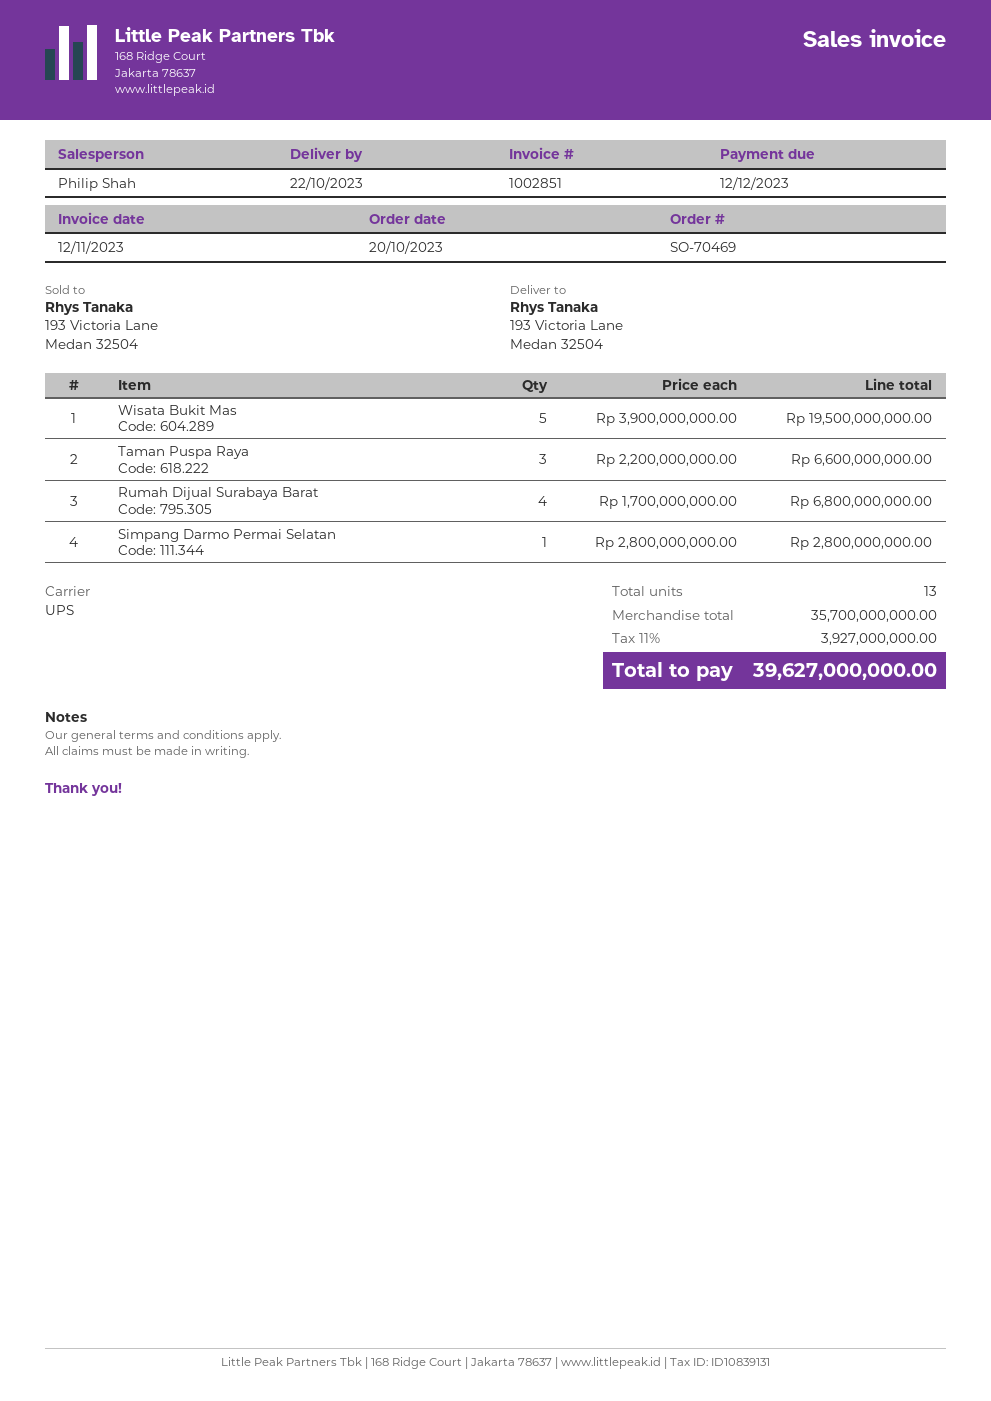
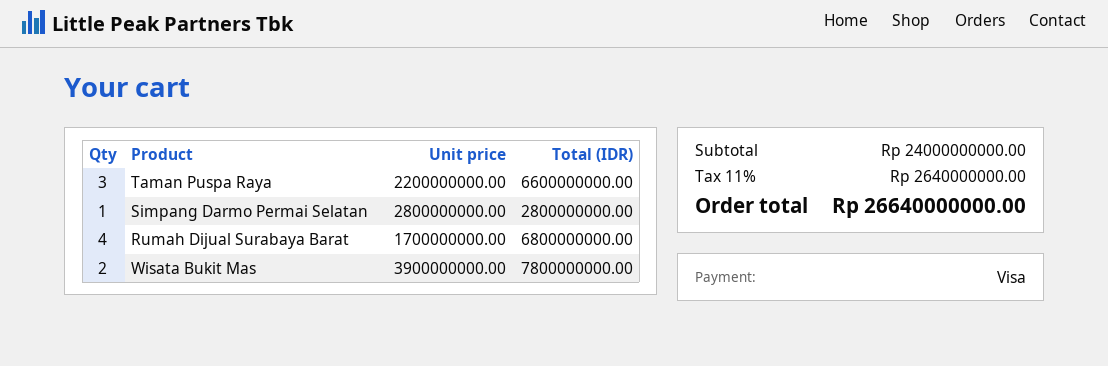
Wisata Bukit Mas: 5 x 3900000000.00 = 19500000000.00 -> 2 x 3900000000.00 = 7800000000.00
subtotal: 35700000000.00 -> 24000000000.00
tax: 11% = 3927000000.00 -> 11% = 2640000000.00
total: 39627000000.00 -> 26640000000.00

